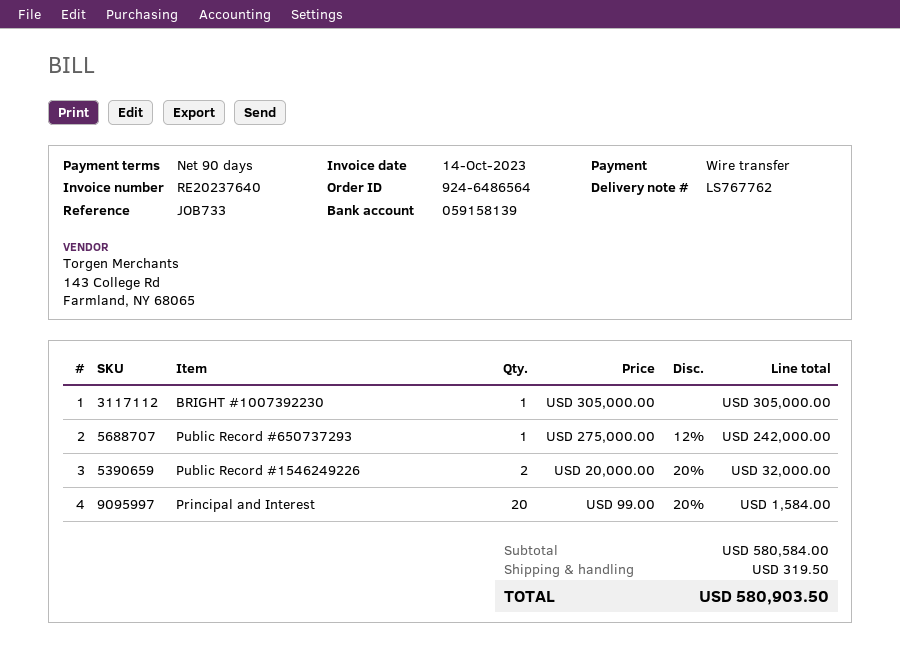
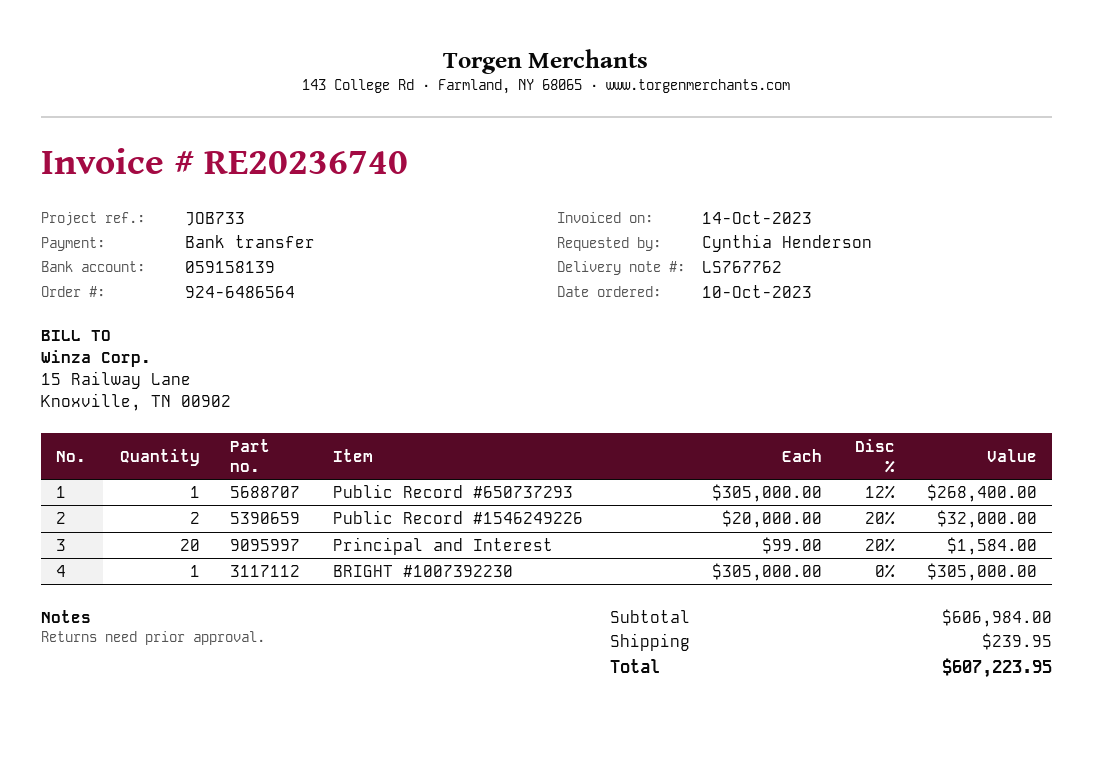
invoice number: RE20237640 -> RE20236740
Public Record #650737293: 1 x 275000.00 - 12% = 242000.00 -> 1 x 305000.00 - 12% = 268400.00
subtotal: 580584.00 -> 606984.00
shipping: 319.50 -> 239.95
total: 580903.50 -> 607223.95

